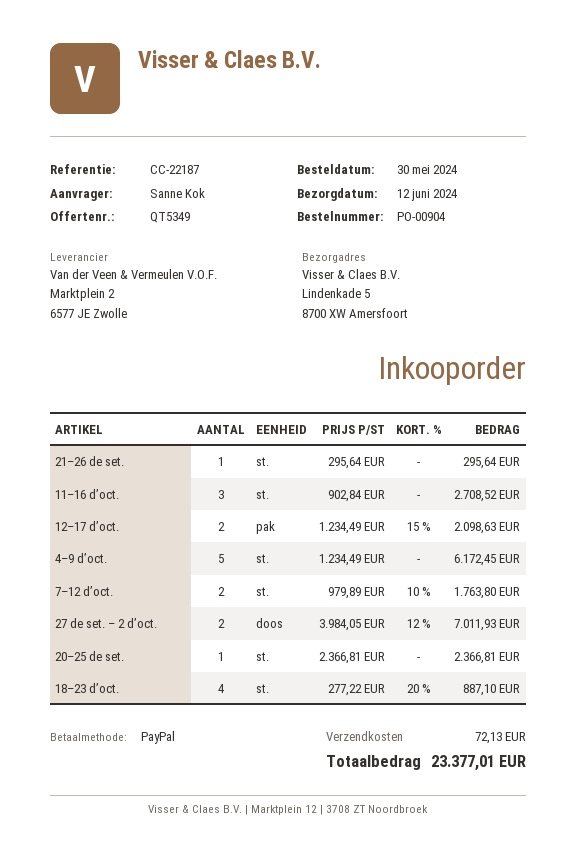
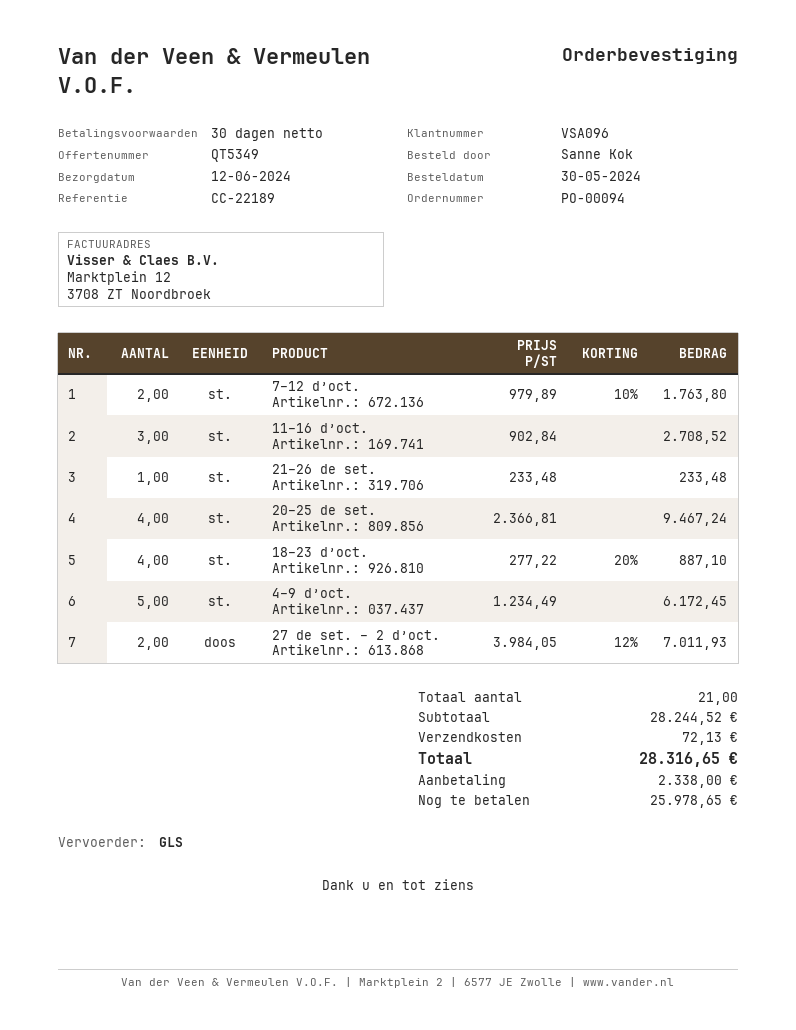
order number: PO-00904 -> PO-00094
reference: CC-22187 -> CC-22189
21–26 de set.: 1 x 295.64 = 295.64 -> 1 x 233.48 = 233.48
12–17 d’oct.: 2 x 1234.49 - 15% = 2098.63 -> none
20–25 de set.: 1 x 2366.81 = 2366.81 -> 4 x 2366.81 = 9467.24
total: 23377.01 -> 28316.65

